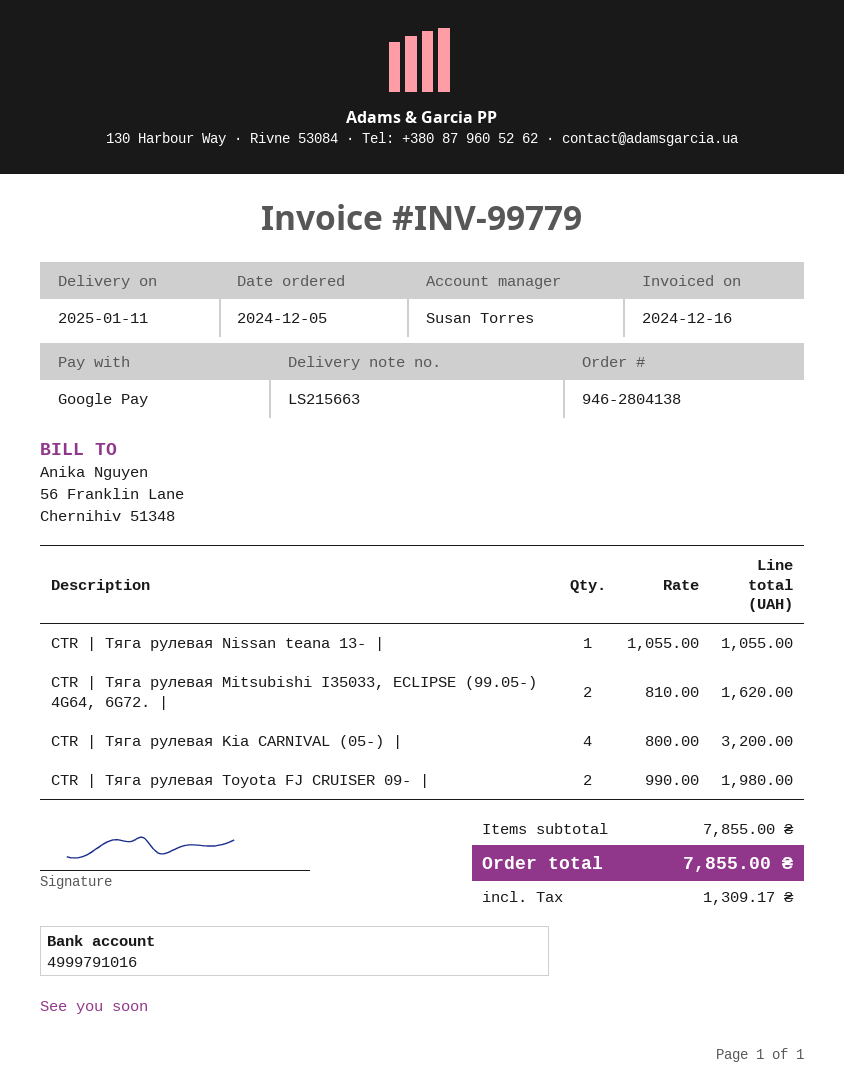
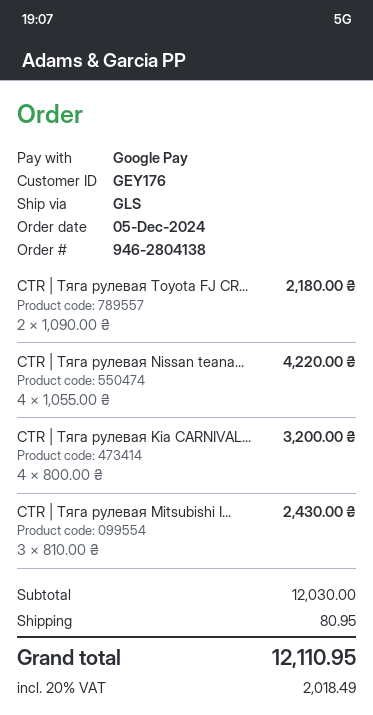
CTR | Тяга рулевая Nissan teana 13- |: 1 x 1055.00 = 1055.00 -> 4 x 1055.00 = 4220.00
CTR | Тяга рулевая Mitsubishi I35033, ECLIPSE (99.05-) 4G64, 6G72. |: 2 x 810.00 = 1620.00 -> 3 x 810.00 = 2430.00
CTR | Тяга рулевая Toyota FJ CRUISER 09- |: 2 x 990.00 = 1980.00 -> 2 x 1090.00 = 2180.00
subtotal: 7855.00 -> 12030.00
shipping: none -> 80.95
tax: 1309.17 -> 2018.49
total: 7855.00 -> 12110.95

